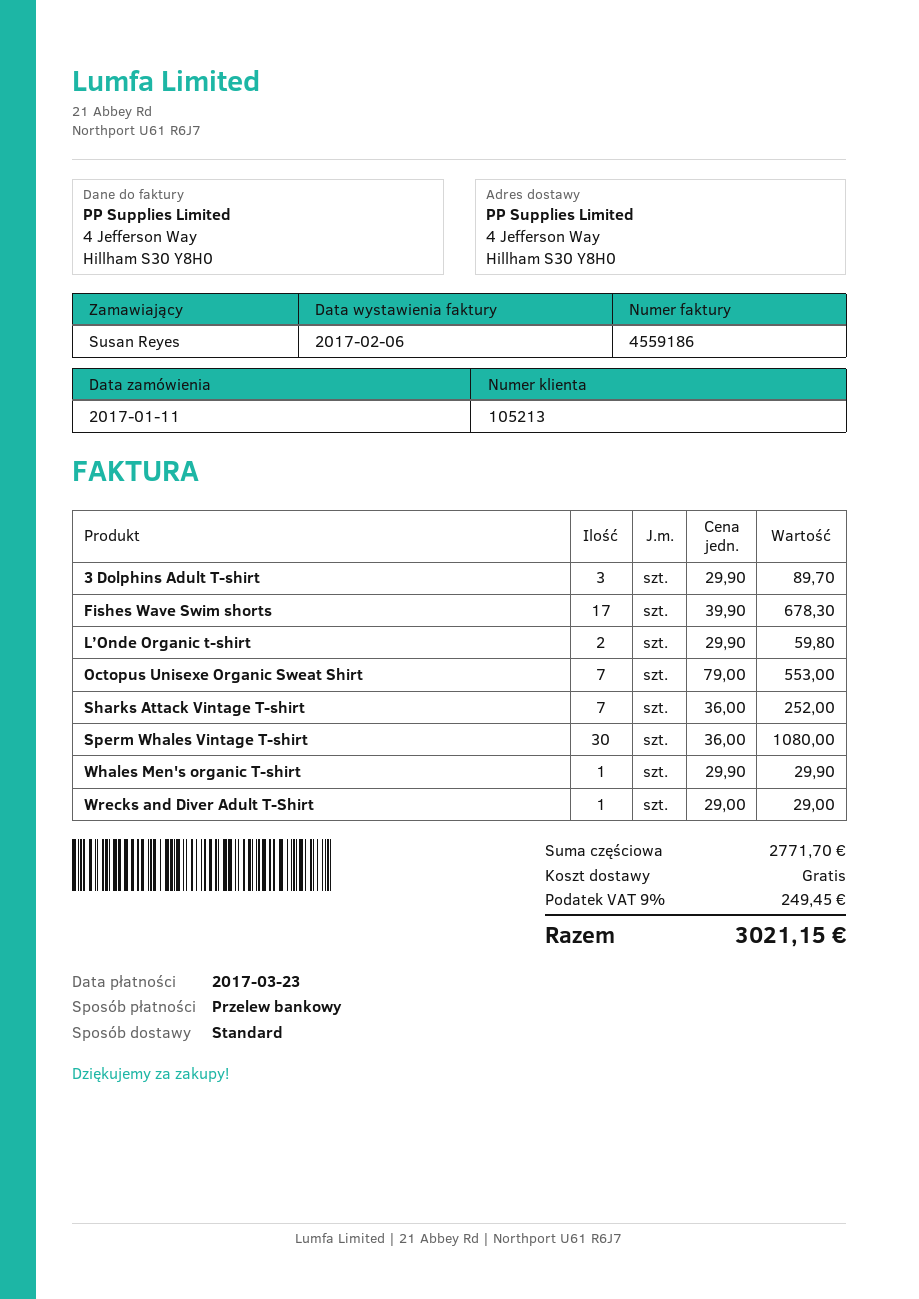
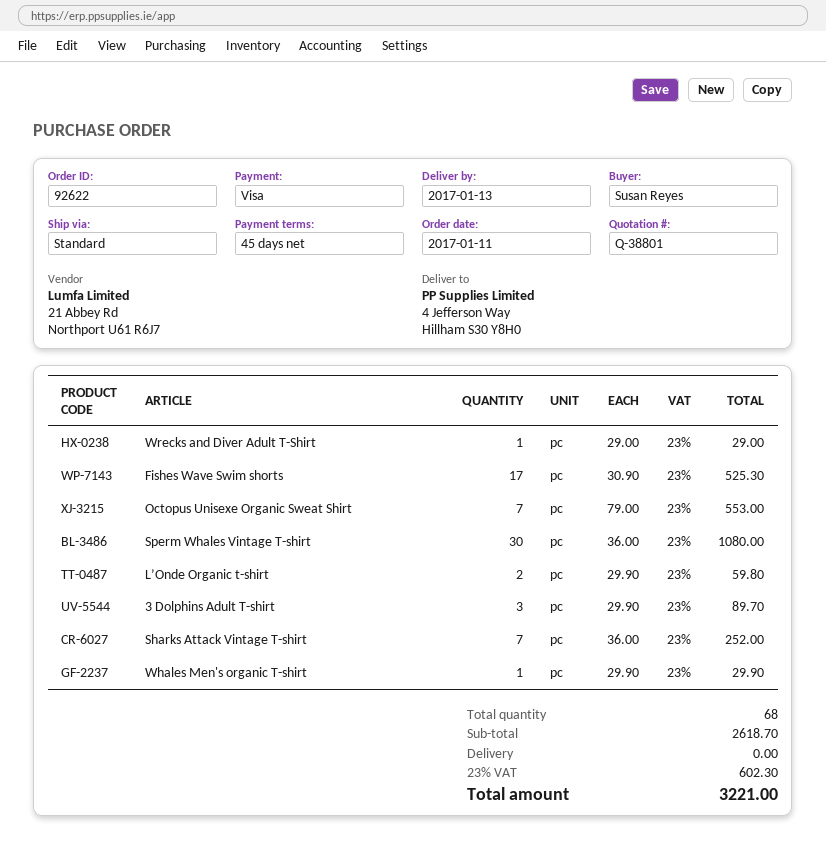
payment method: bank transfer -> Visa
Fishes Wave Swim shorts: 17 x 39.90 = 678.30 -> 17 x 30.90 = 525.30
subtotal: 2771.70 -> 2618.70
tax: 9% = 249.45 -> 23% = 602.30
total: 3021.15 -> 3221.00

